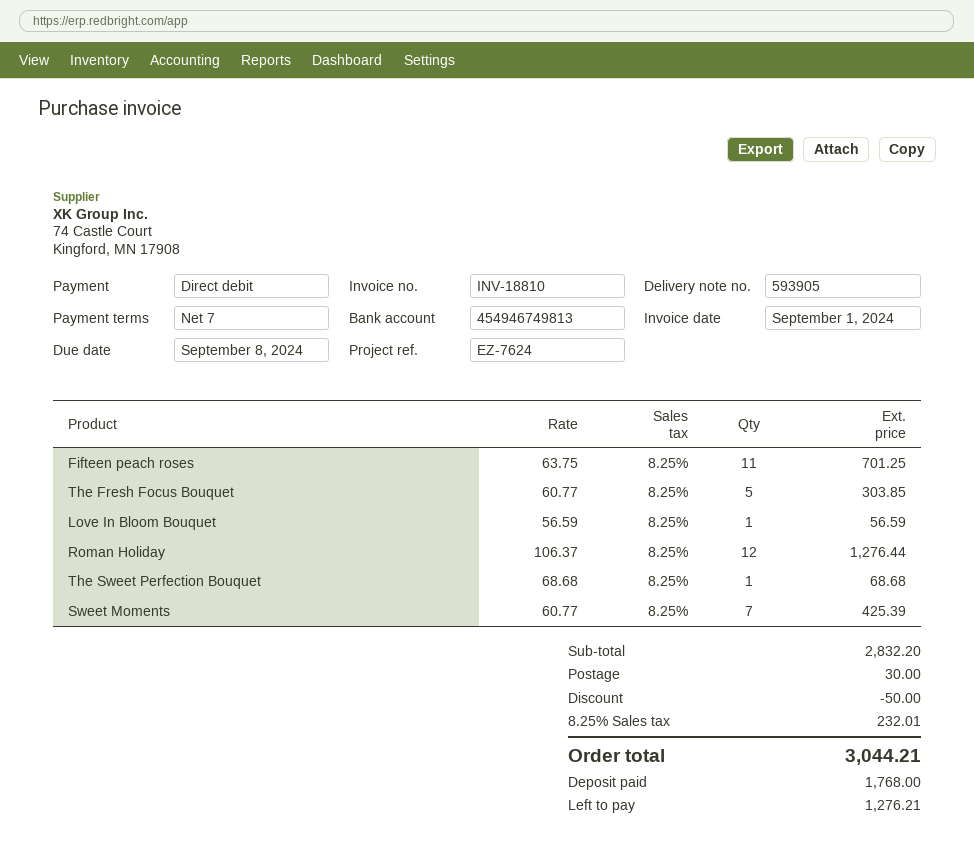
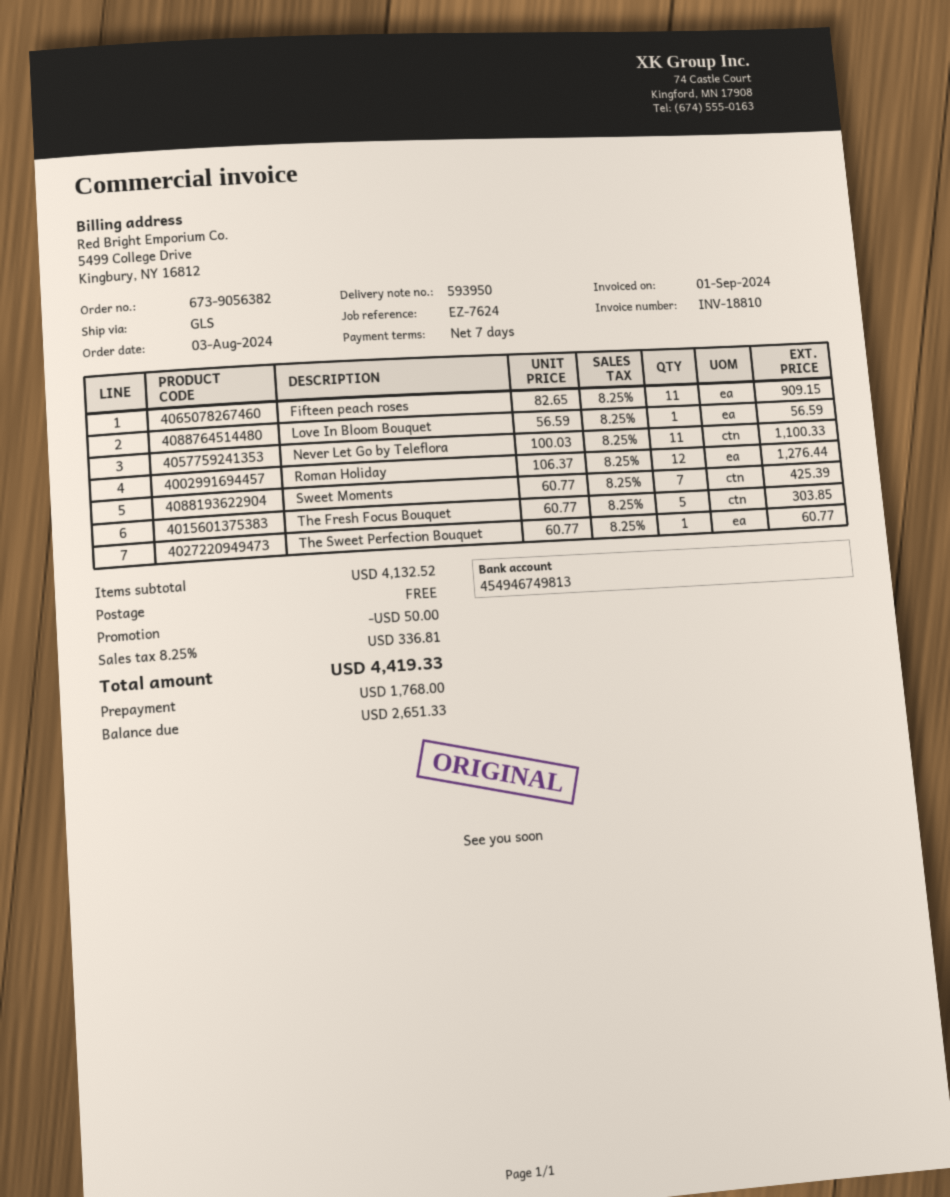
delivery note number: 593905 -> 593950
Fifteen peach roses: 11 x 63.75 = 701.25 -> 11 x 82.65 = 909.15
The Sweet Perfection Bouquet: 1 x 68.68 = 68.68 -> 1 x 60.77 = 60.77
Never Let Go by Teleflora: none -> 11 x 100.03 = 1100.33
subtotal: 2832.20 -> 4132.52
shipping: 30.00 -> 0.00
tax: 8.25% = 232.01 -> 8.25% = 336.81
total: 3044.21 -> 4419.33
balance: 1276.21 -> 2651.33

